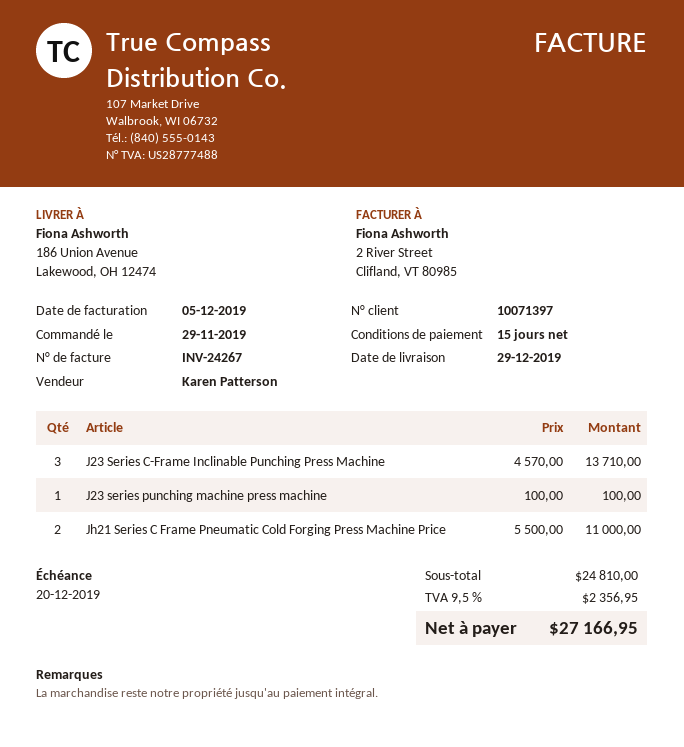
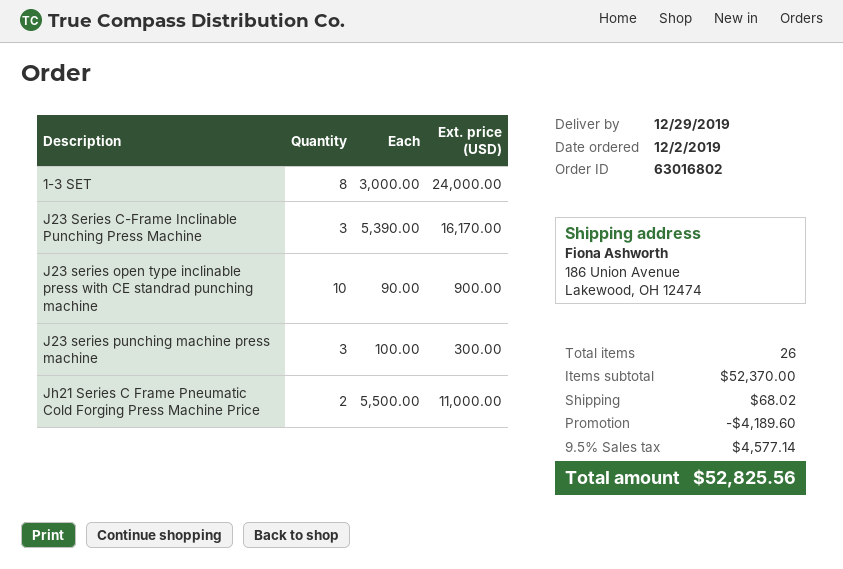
order date: 2019-11-29 -> 2019-12-02
J23 Series C-Frame Inclinable Punching Press Machine: 3 x 4570.00 = 13710.00 -> 3 x 5390.00 = 16170.00
J23 series punching machine press machine: 1 x 100.00 = 100.00 -> 3 x 100.00 = 300.00
1-3 SET: none -> 8 x 3000.00 = 24000.00
J23 series open type inclinable press with CE standrad punching machine: none -> 10 x 90.00 = 900.00
subtotal: 24810.00 -> 52370.00
discount: none -> 4189.60
shipping: none -> 68.02
tax: 9.5% = 2356.95 -> 9.5% = 4577.14
total: 27166.95 -> 52825.56

